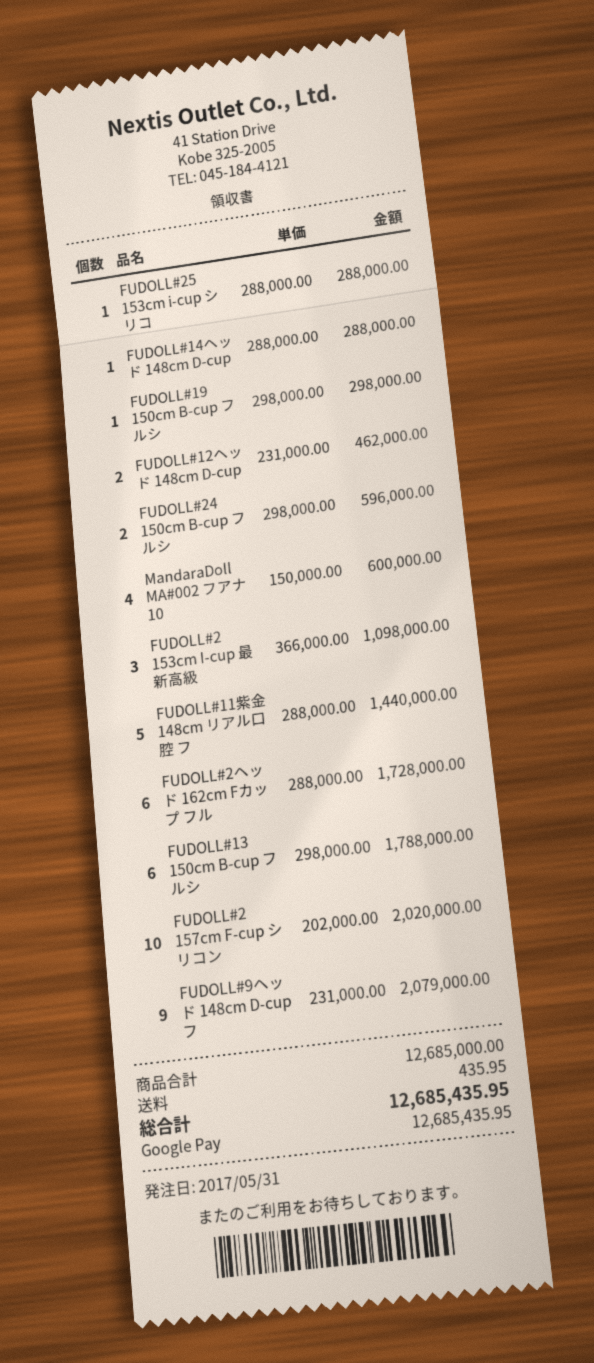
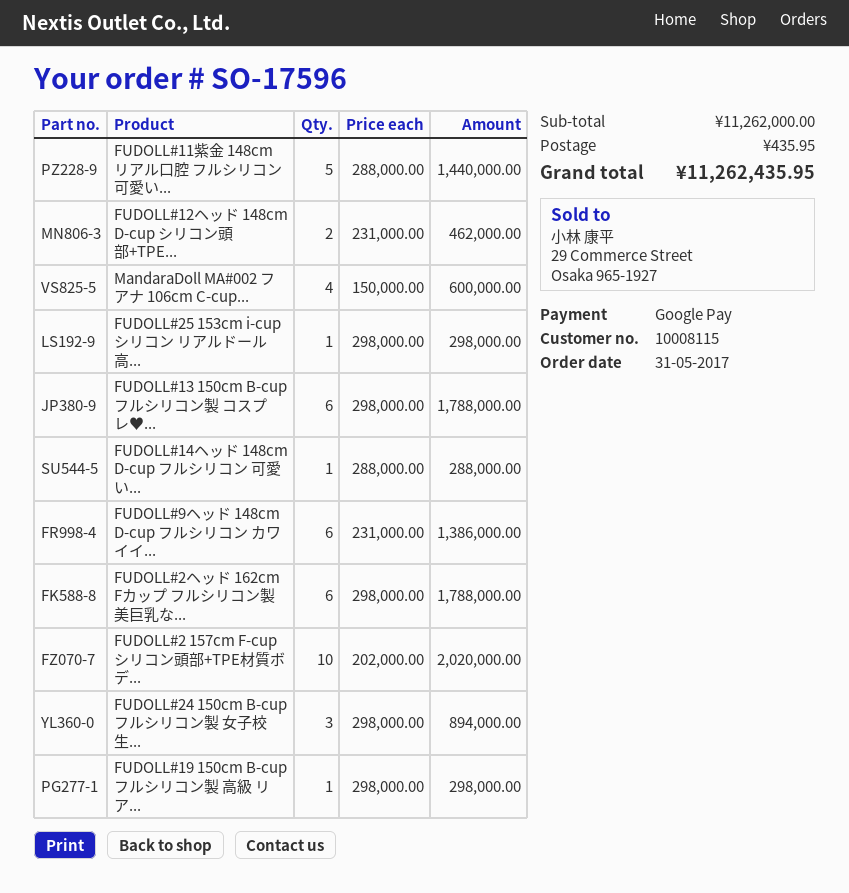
FUDOLL#25 153cm i-cup シリコ: 1 x 288000.00 = 288000.00 -> 1 x 298000.00 = 298000.00
FUDOLL#24 150cm B-cup フルシ: 2 x 298000.00 = 596000.00 -> 3 x 298000.00 = 894000.00
FUDOLL#2 153cm I-cup 最新高級: 3 x 366000.00 = 1098000.00 -> none
FUDOLL#2ヘッド 162cm Fカップ フル: 6 x 288000.00 = 1728000.00 -> 6 x 298000.00 = 1788000.00
FUDOLL#9ヘッド 148cm D-cup フ: 9 x 231000.00 = 2079000.00 -> 6 x 231000.00 = 1386000.00
subtotal: 12685000.00 -> 11262000.00
total: 12685435.95 -> 11262435.95

